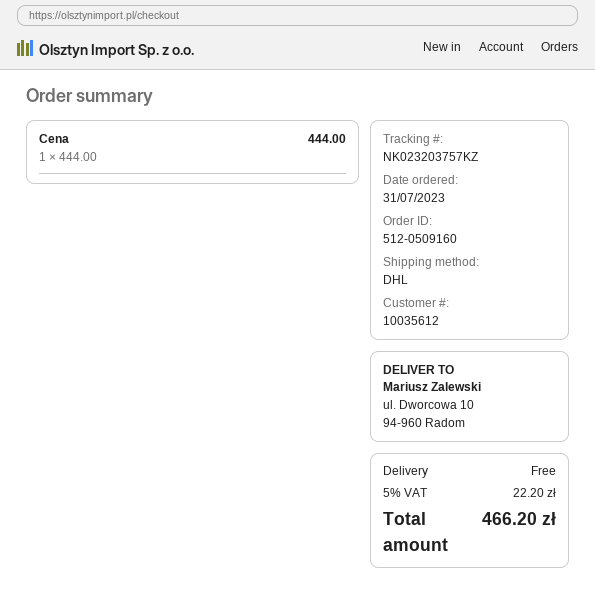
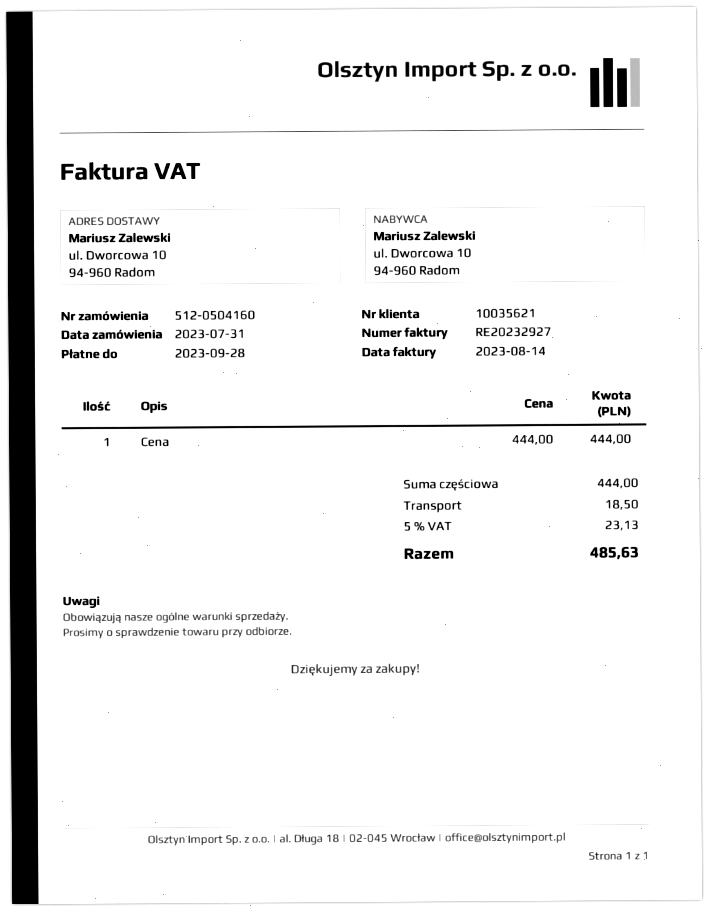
order number: 512-0509160 -> 512-0504160
customer number: 10035612 -> 10035621
shipping: 0.00 -> 18.50
tax: 5% = 22.20 -> 5% = 23.13
total: 466.20 -> 485.63

